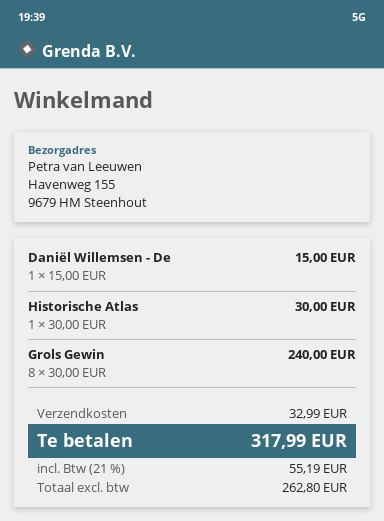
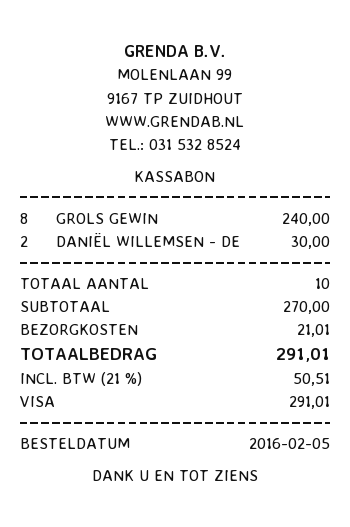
Daniël Willemsen - De: 1 for 15.00 -> 2 for 30.00
Historische Atlas: 1 for 30.00 -> none
shipping: 32.99 -> 21.01
tax: 21% = 55.19 -> 21% = 50.51
total: 317.99 -> 291.01

